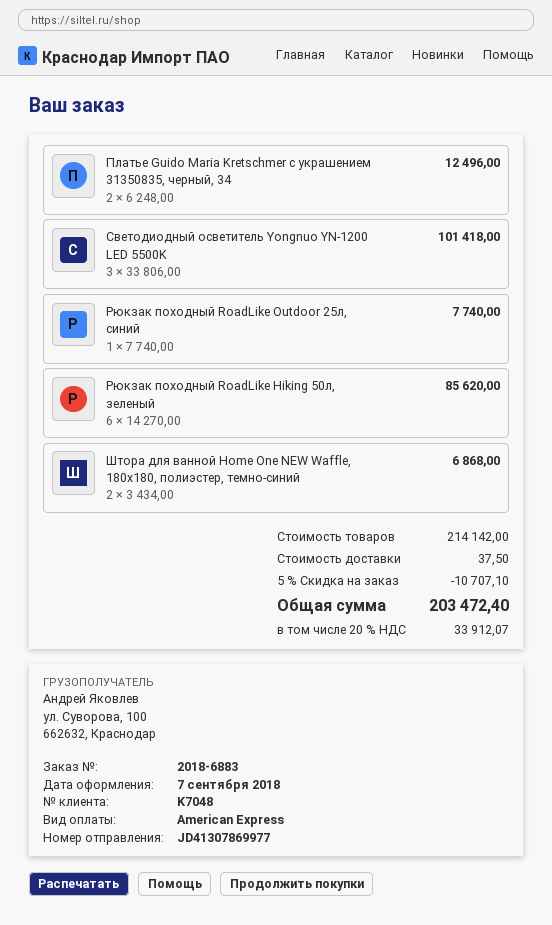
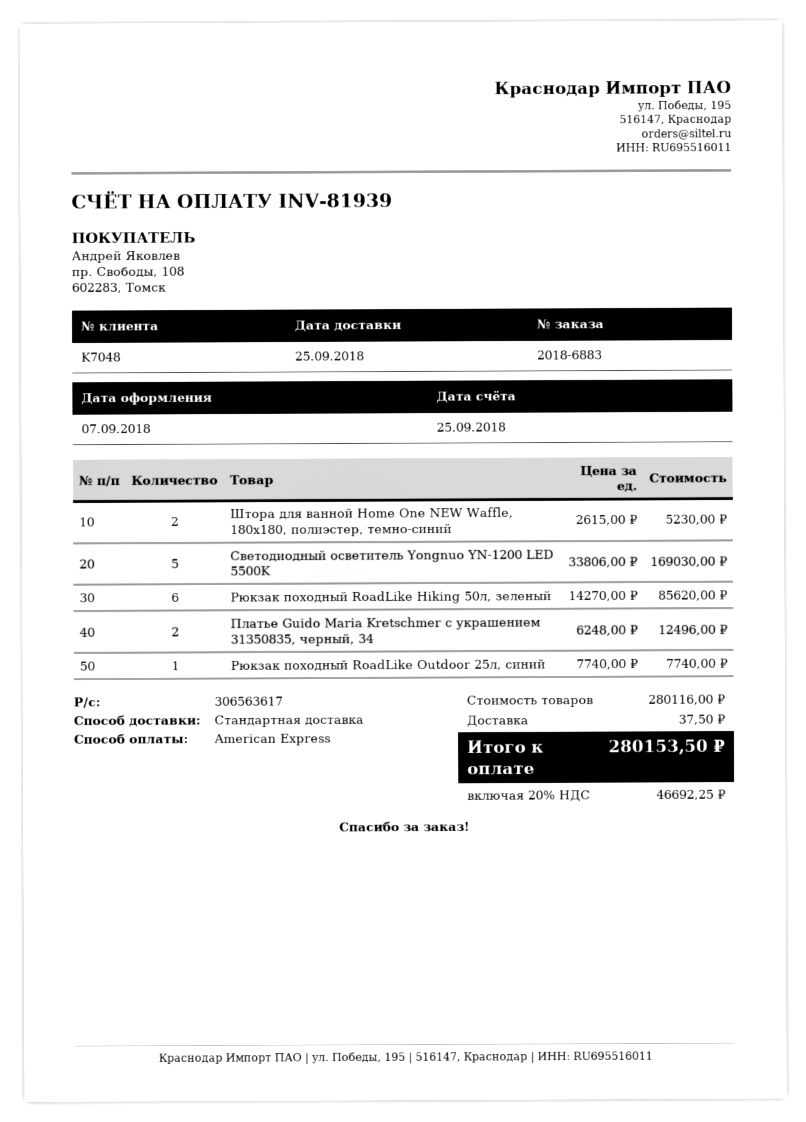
Светодиодный осветитель Yongnuo YN-1200 LED 5500K: 3 x 33806.00 = 101418.00 -> 5 x 33806.00 = 169030.00
Штора для ванной Home One NEW Waffle, 180х180, полиэстер, темно-синий: 2 x 3434.00 = 6868.00 -> 2 x 2615.00 = 5230.00
subtotal: 214142.00 -> 280116.00
discount: 5% = 10707.10 -> none
tax: 20% = 33912.07 -> 20% = 46692.25
total: 203472.40 -> 280153.50

